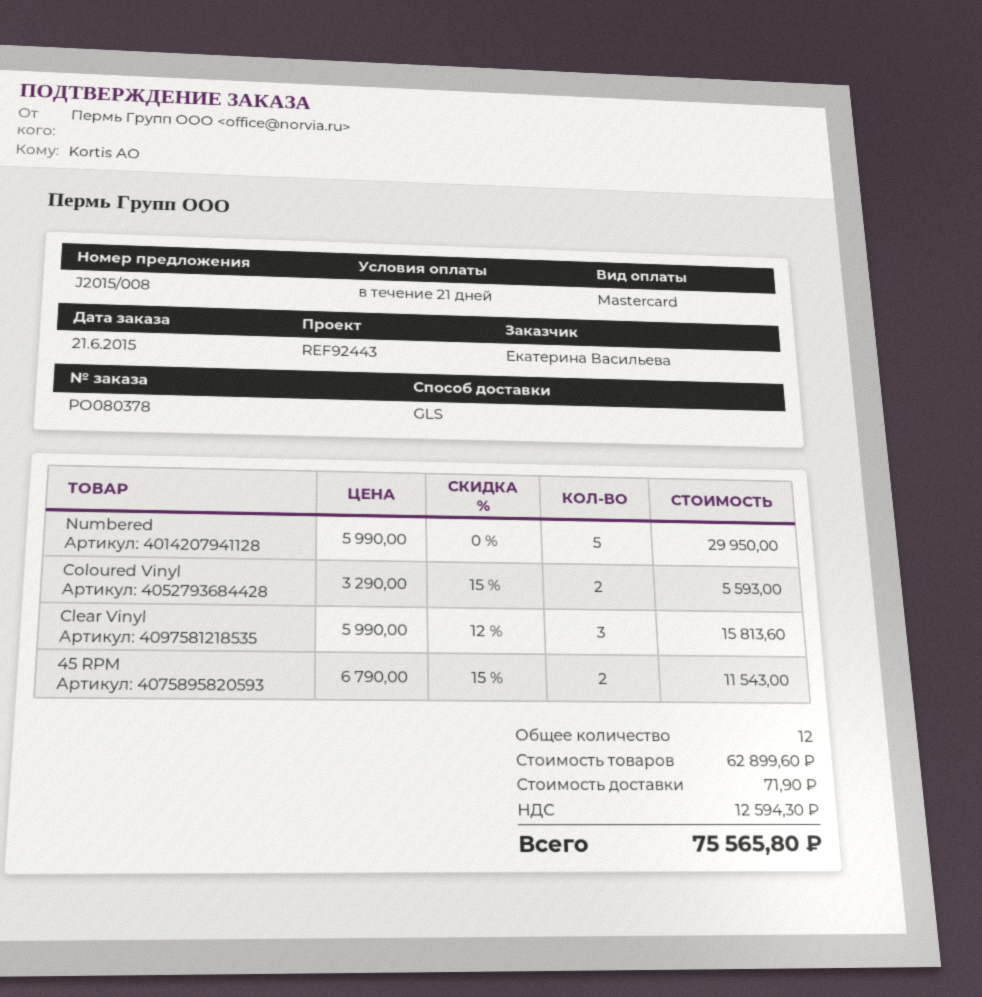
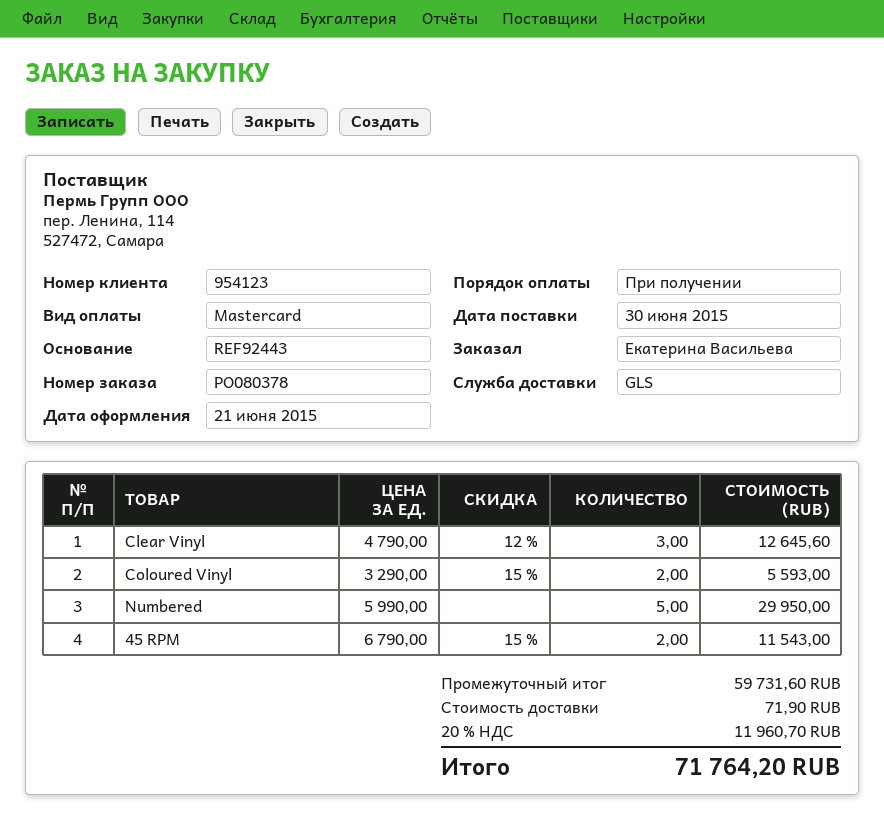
payment terms: 21 days -> on receipt
Clear Vinyl: 3 x 5990.00 - 12% = 15813.60 -> 3 x 4790.00 - 12% = 12645.60
subtotal: 62899.60 -> 59731.60
tax: 12594.30 -> 11960.70
total: 75565.80 -> 71764.20

